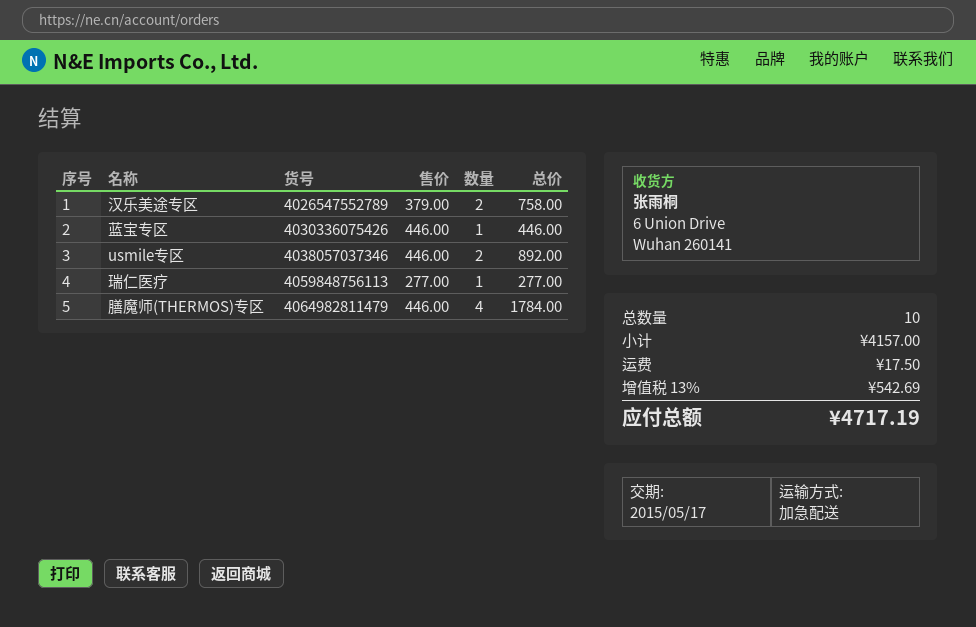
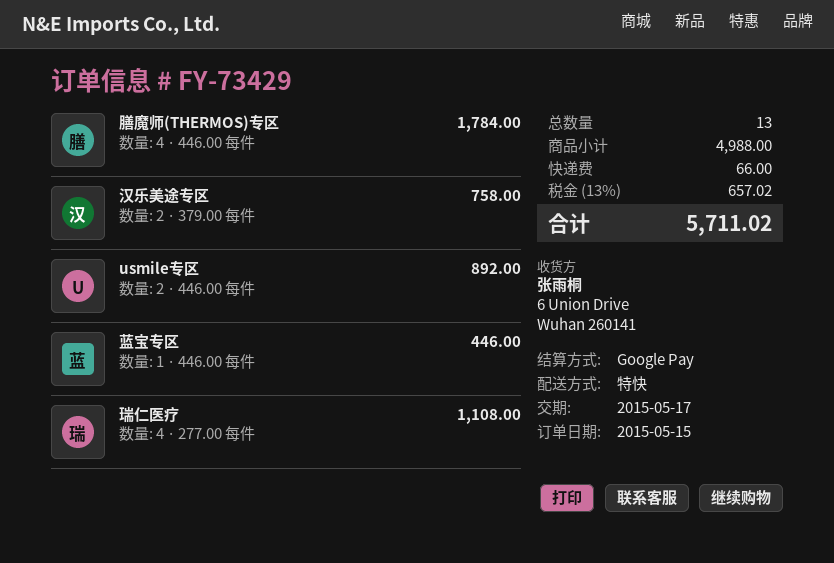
瑞仁医疗: 1 x 277.00 = 277.00 -> 4 x 277.00 = 1108.00
total quantity: 10 -> 13
subtotal: 4157.00 -> 4988.00
shipping: 17.50 -> 66.00
tax: 13% = 542.69 -> 13% = 657.02
total: 4717.19 -> 5711.02

